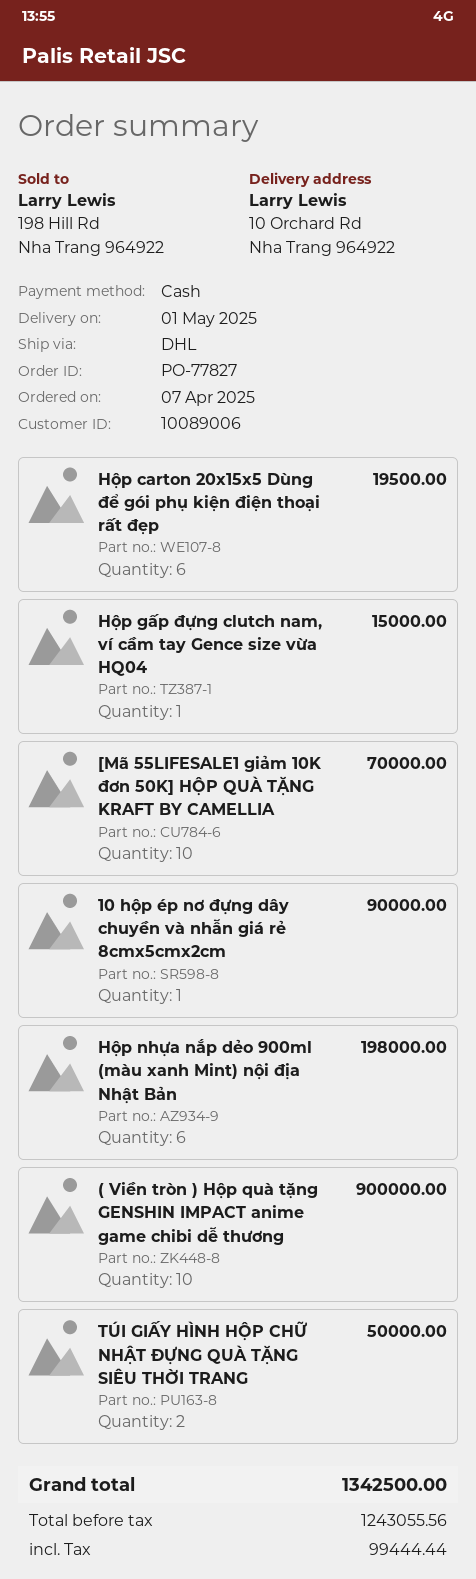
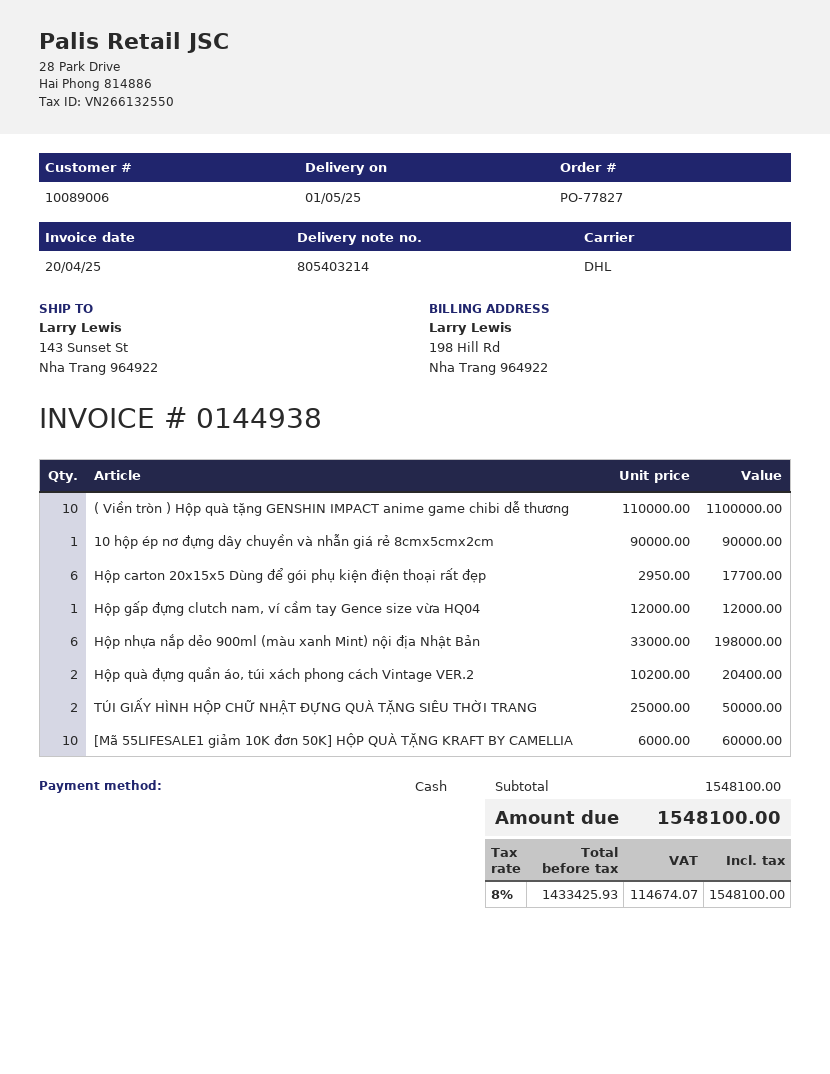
ship to: 10 Orchard Rd, Nha Trang 964922 -> 143 Sunset St, Nha Trang 964922
Hộp carton 20x15x5 Dùng để gói phụ kiện điện thoại rất đẹp: 6 for 19500.00 -> 6 for 17700.00
Hộp gấp đựng clutch nam, ví cầm tay Gence size vừa HQ04: 1 for 15000.00 -> 1 for 12000.00
[Mã 55LIFESALE1 giảm 10K đơn 50K] HỘP QUÀ TẶNG KRAFT BY CAMELLIA: 10 for 70000.00 -> 10 for 60000.00
( Viền tròn ) Hộp quà tặng GENSHIN IMPACT anime game chibi dễ thương: 10 for 900000.00 -> 10 for 1100000.00
Hộp quà đựng quần áo, túi xách phong cách Vintage VER.2: none -> 2 for 20400.00
net: 1243055.56 -> 1433425.93
tax: 99444.44 -> 114674.07
total: 1342500.00 -> 1548100.00

